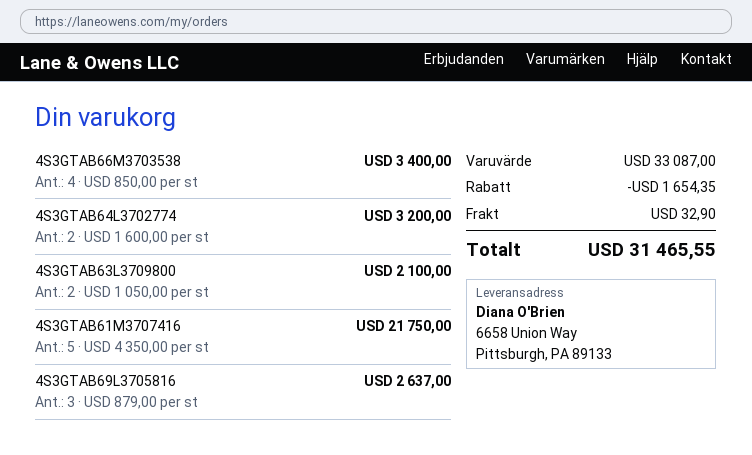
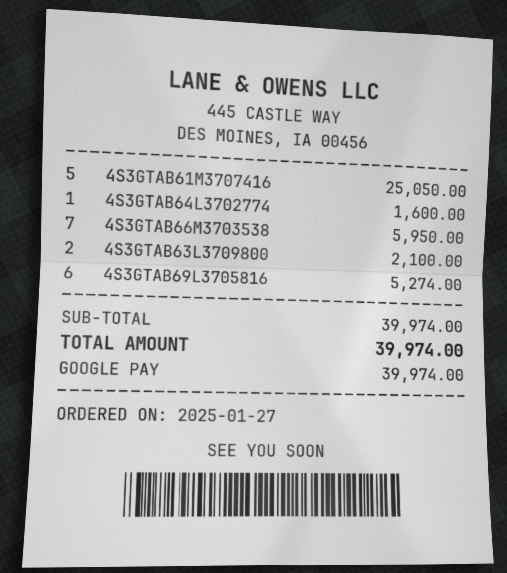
4S3GTAB66M3703538: 4 for 3400.00 -> 7 for 5950.00
4S3GTAB64L3702774: 2 for 3200.00 -> 1 for 1600.00
4S3GTAB61M3707416: 5 for 21750.00 -> 5 for 25050.00
4S3GTAB69L3705816: 3 for 2637.00 -> 6 for 5274.00
subtotal: 33087.00 -> 39974.00
discount: 1654.35 -> none
shipping: 32.90 -> none
total: 31465.55 -> 39974.00

